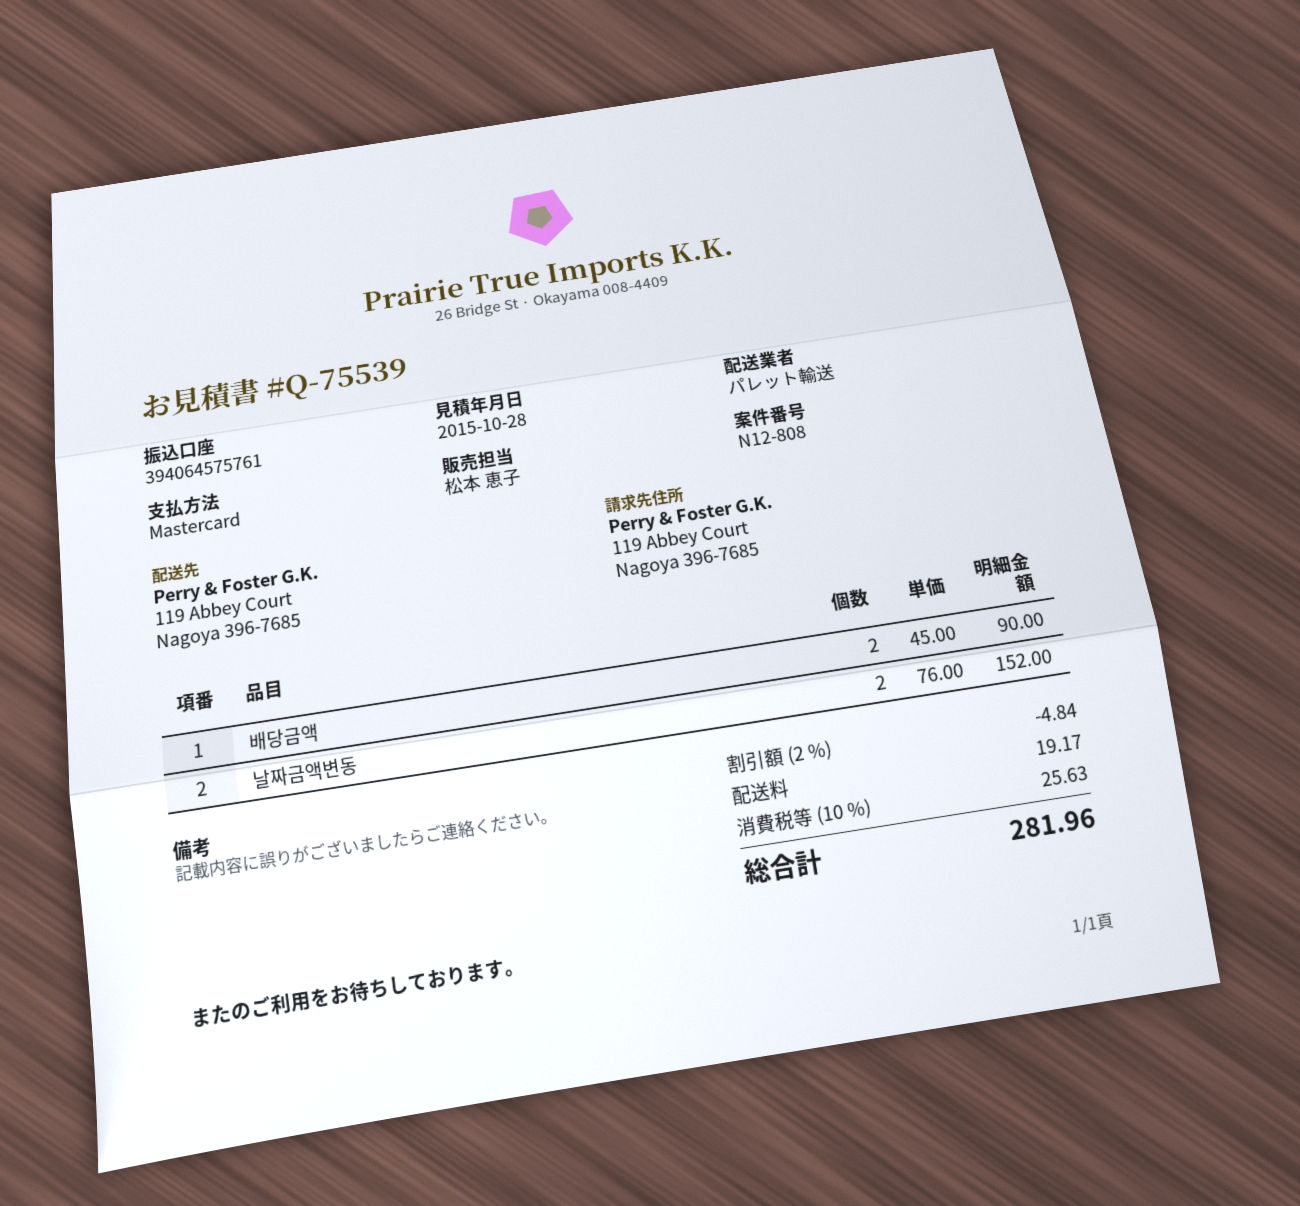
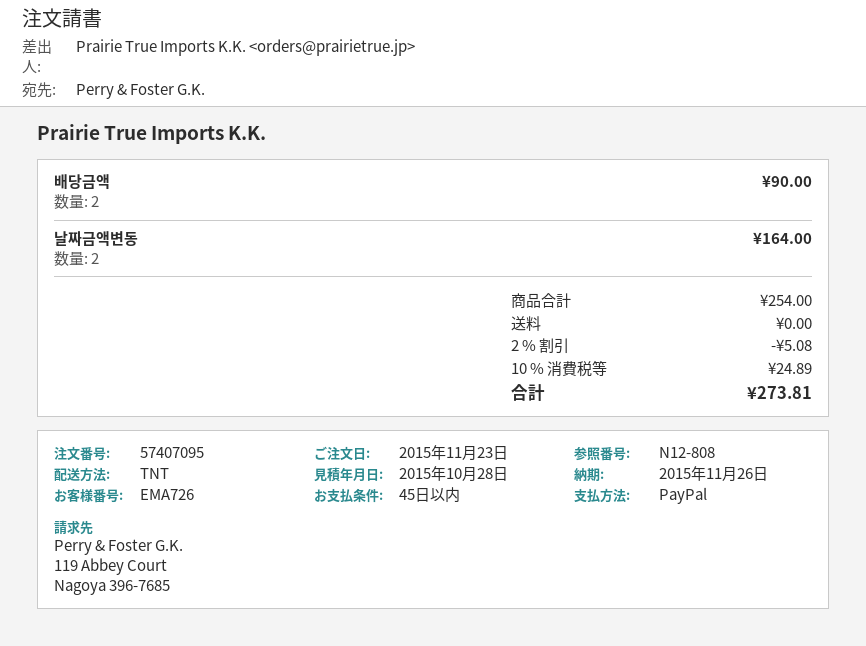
payment method: Mastercard -> PayPal
shipping method: pallet freight -> TNT
날짜금액변동: 2 for 152.00 -> 2 for 164.00
discount: 2% = 4.84 -> 2% = 5.08
shipping: 19.17 -> 0.00
tax: 10% = 25.63 -> 10% = 24.89
total: 281.96 -> 273.81

